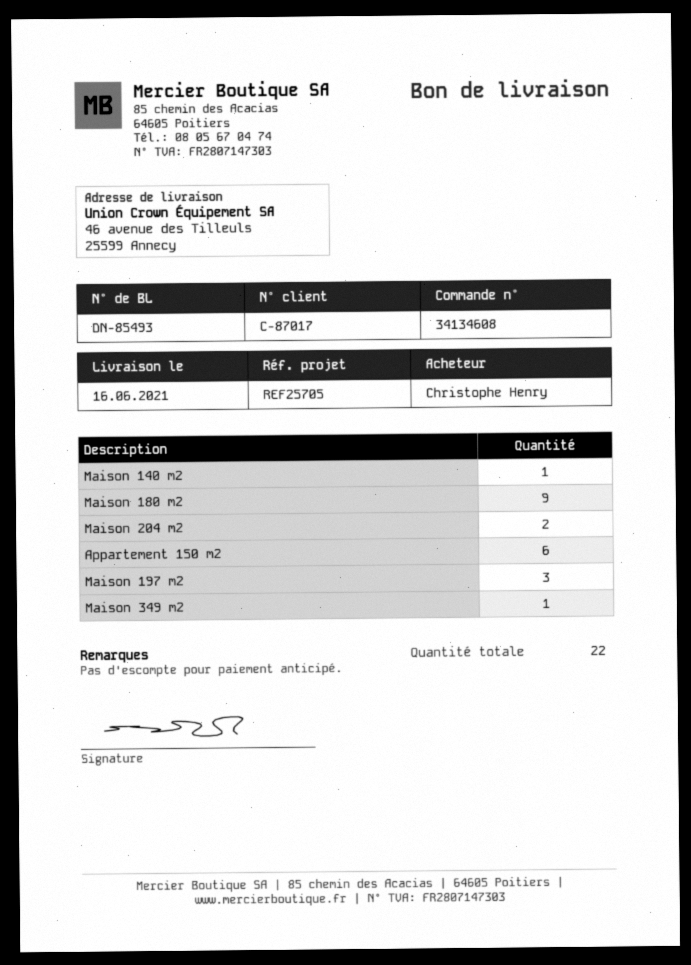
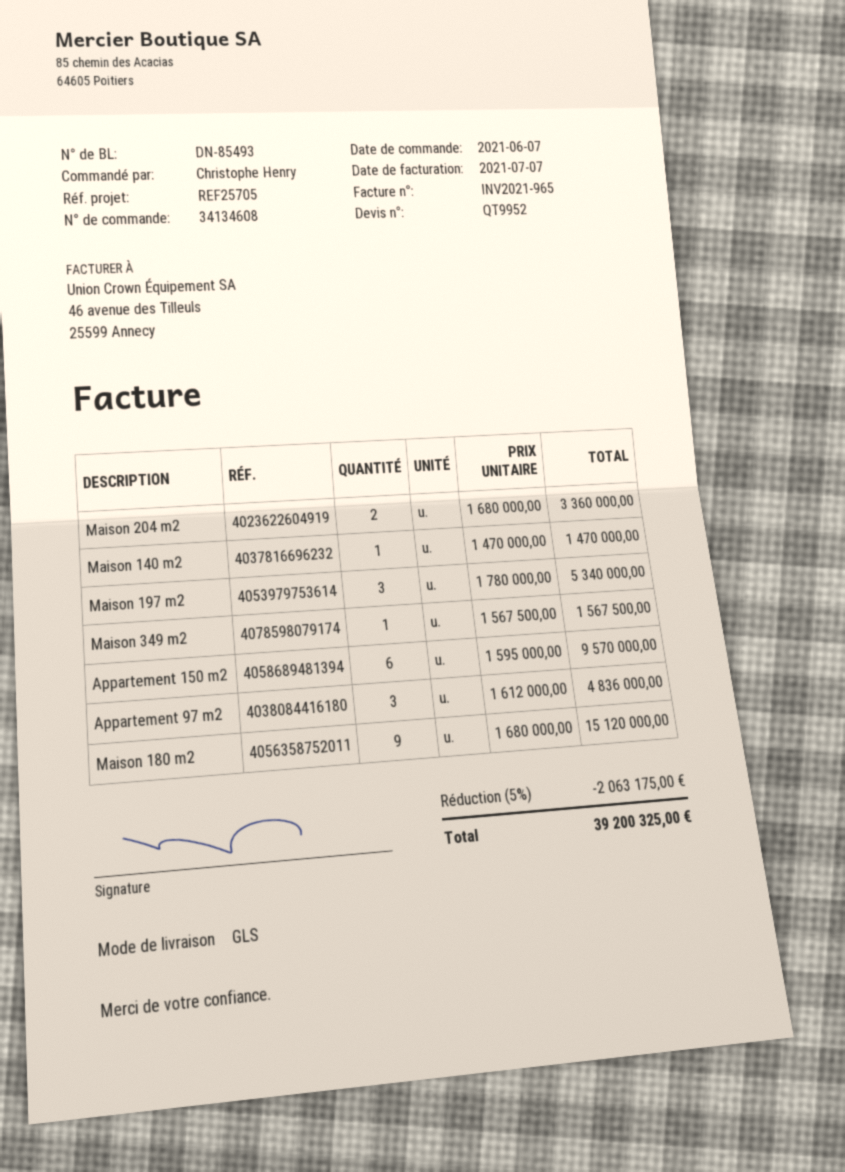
Appartement 97 m2: none -> 3

